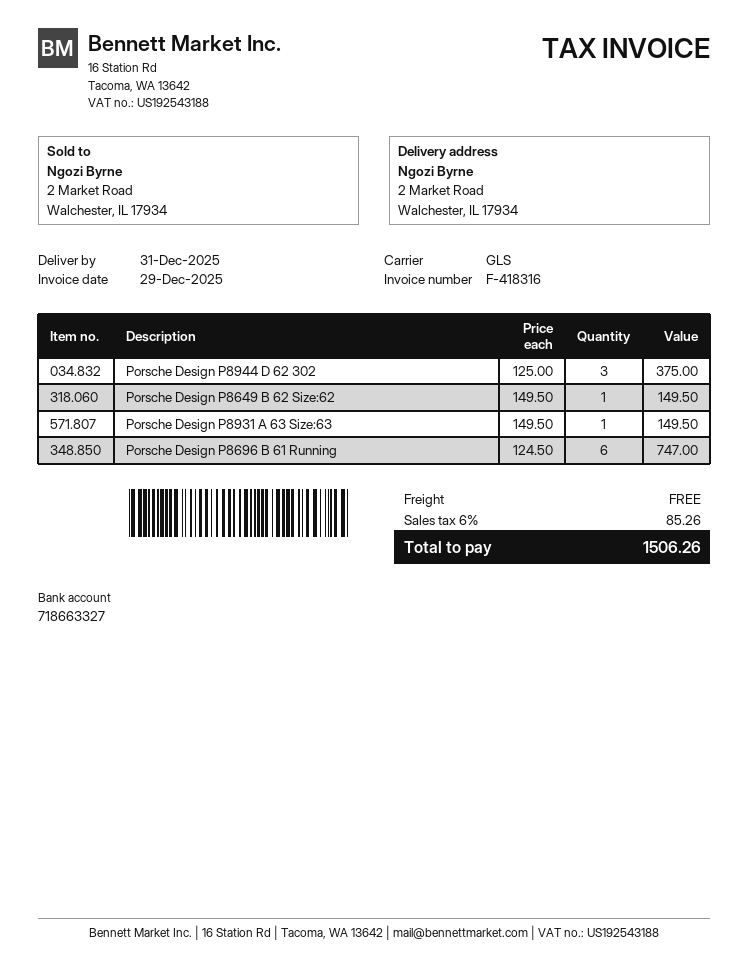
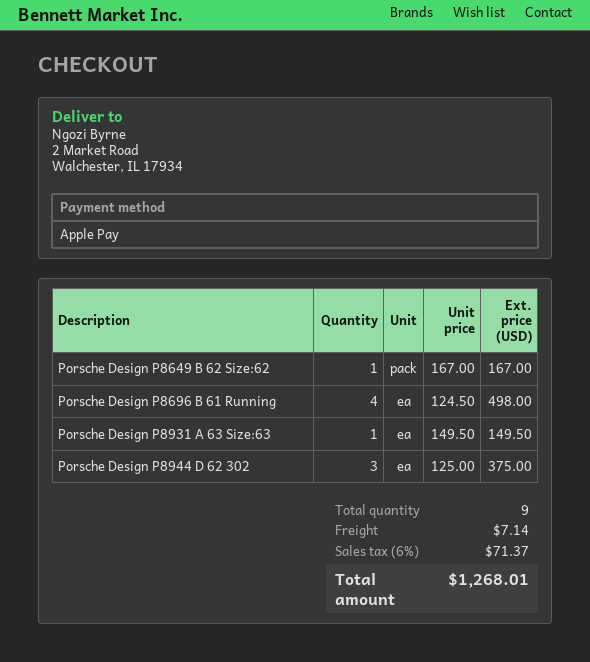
Porsche Design P8649 B 62 Size:62: 1 x 149.50 = 149.50 -> 1 x 167.00 = 167.00
Porsche Design P8696 B 61 Running: 6 x 124.50 = 747.00 -> 4 x 124.50 = 498.00
shipping: 0.00 -> 7.14
tax: 6% = 85.26 -> 6% = 71.37
total: 1506.26 -> 1268.01

